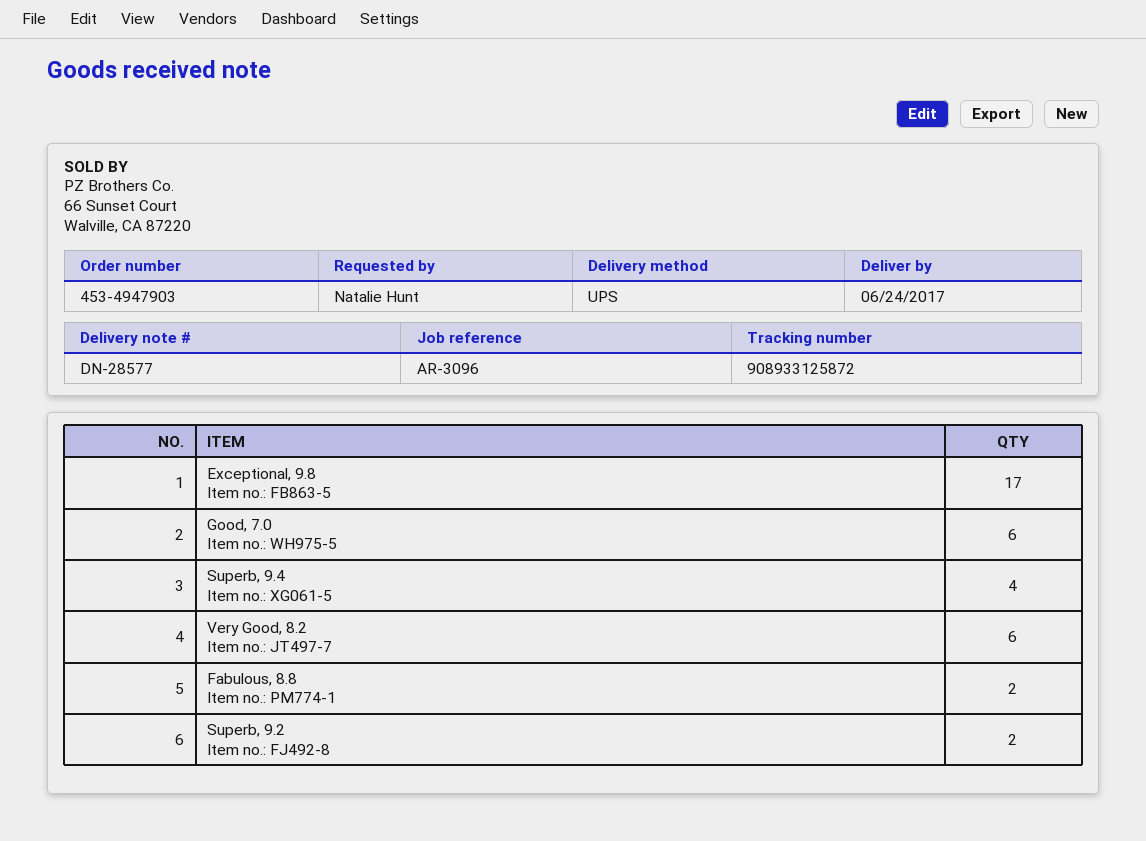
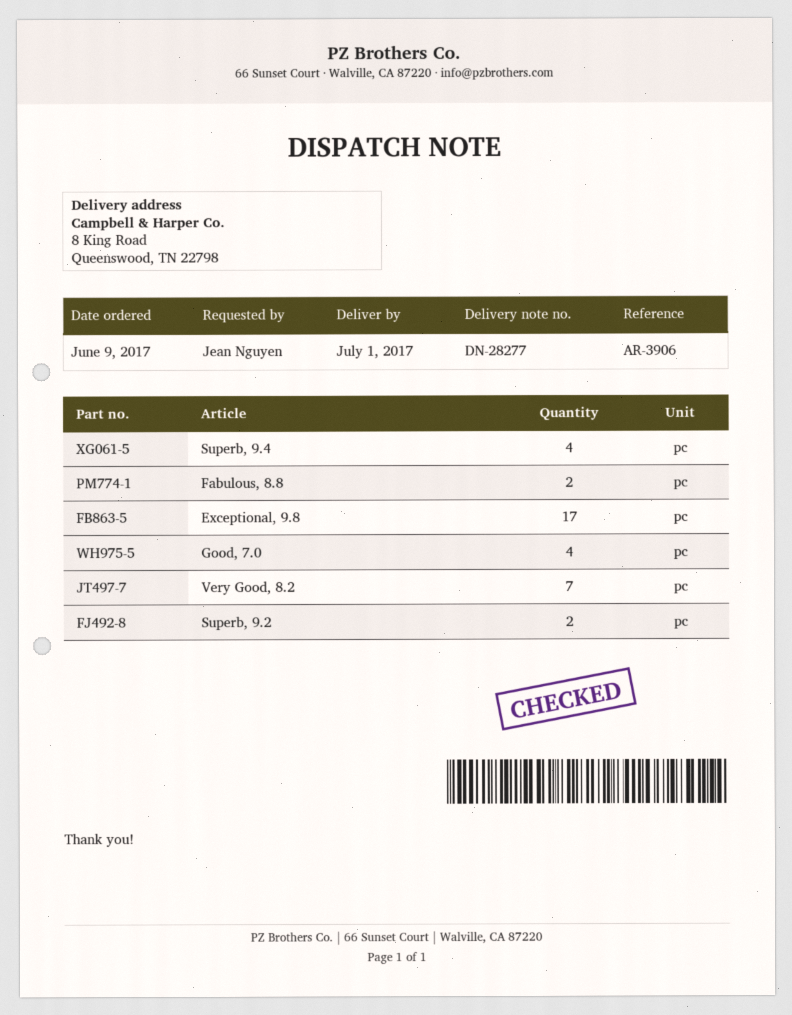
delivery note number: DN-28577 -> DN-28277
delivery date: 2017-06-24 -> 2017-07-01
reference: AR-3096 -> AR-3906
ordered by: Natalie Hunt -> Jean Nguyen
Good, 7.0: 6 -> 4
Very Good, 8.2: 6 -> 7

